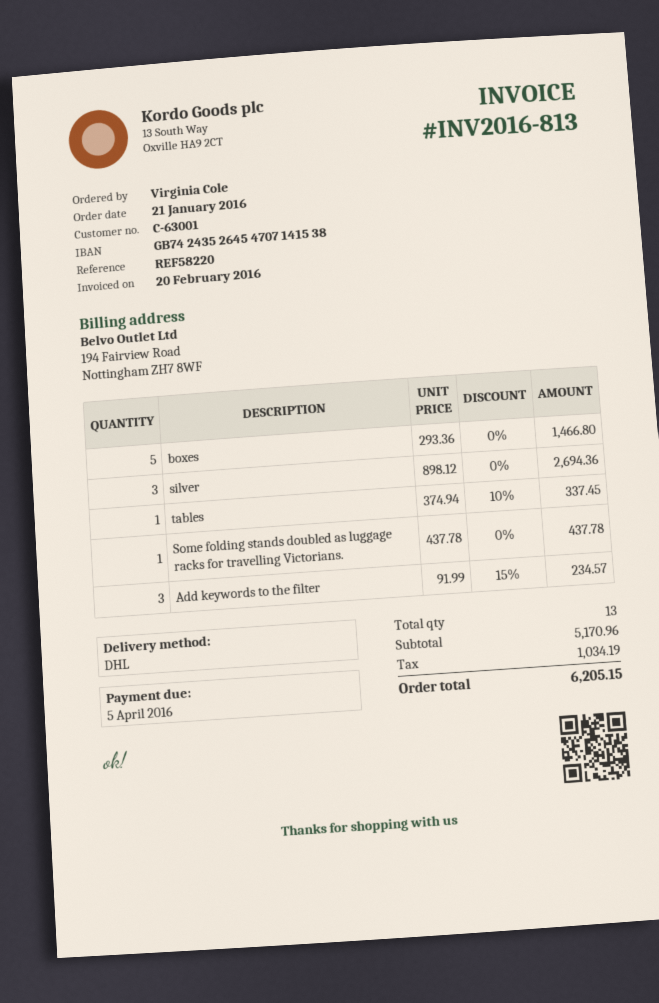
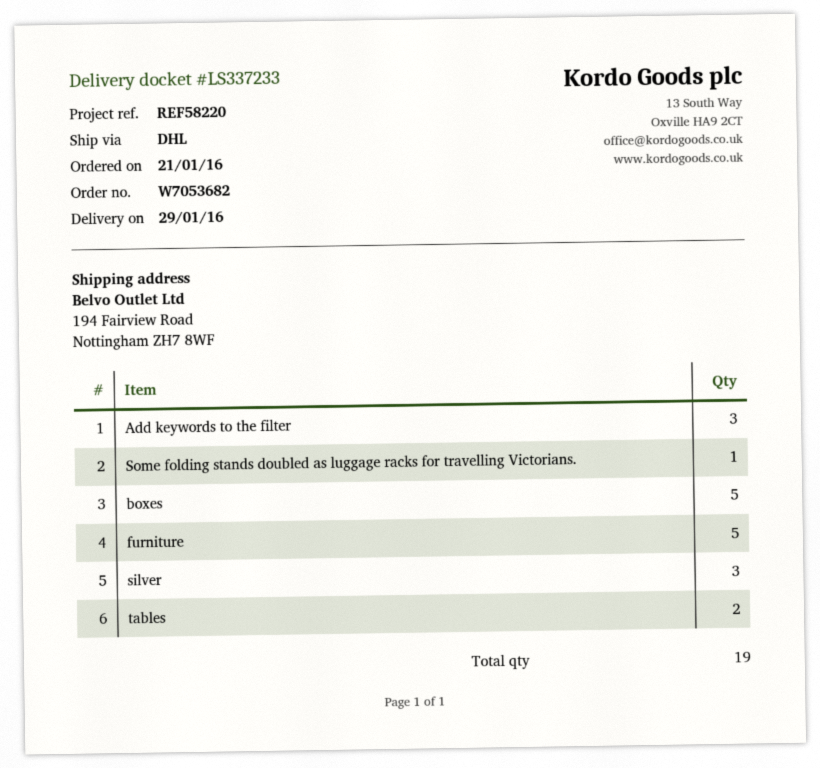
tables: 1 -> 2
furniture: none -> 5
total quantity: 13 -> 19

